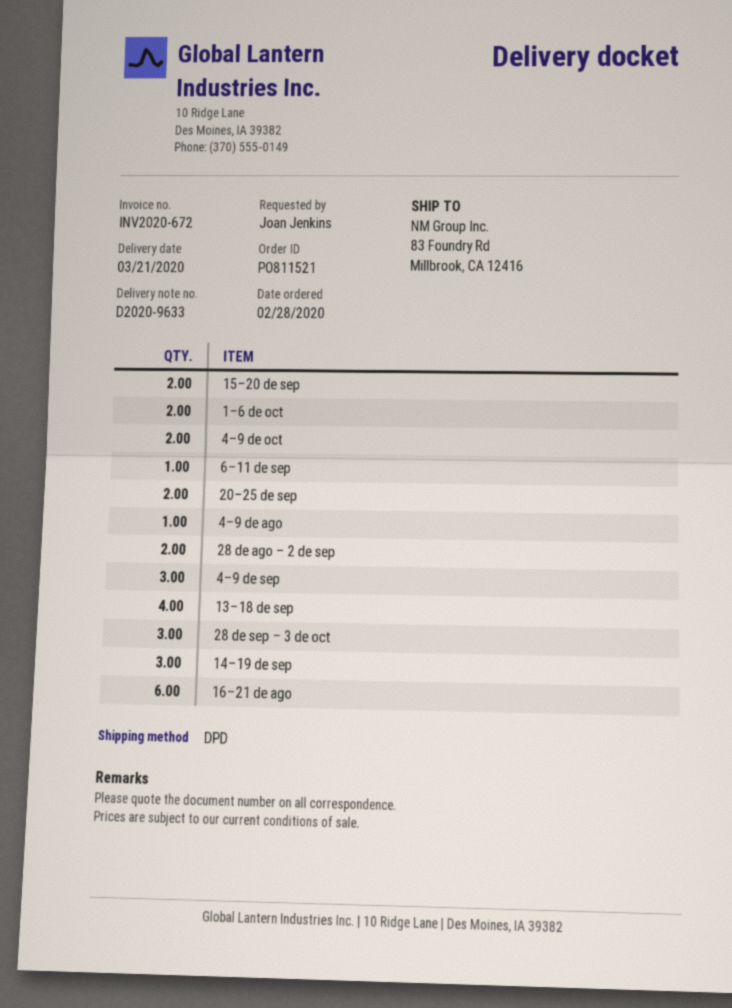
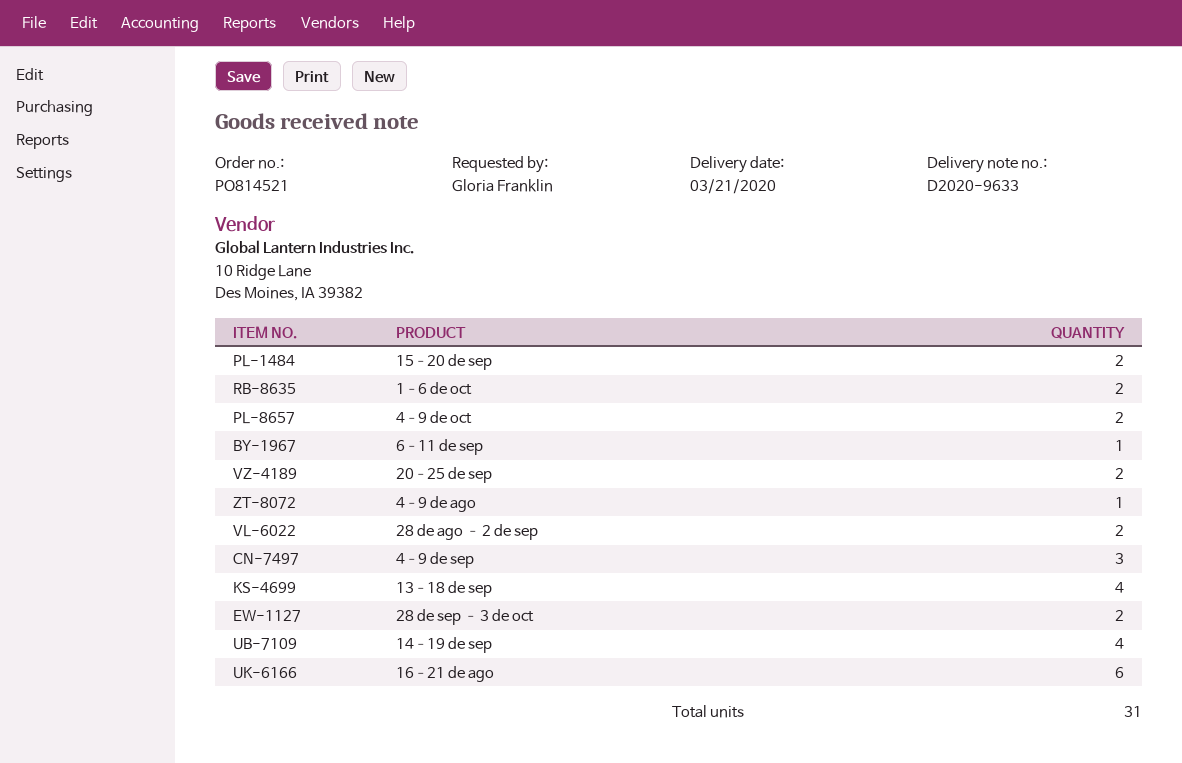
order number: PO811521 -> PO814521
ordered by: Joan Jenkins -> Gloria Franklin
28 de sep – 3 de oct: 3 -> 2
14–19 de sep: 3 -> 4

